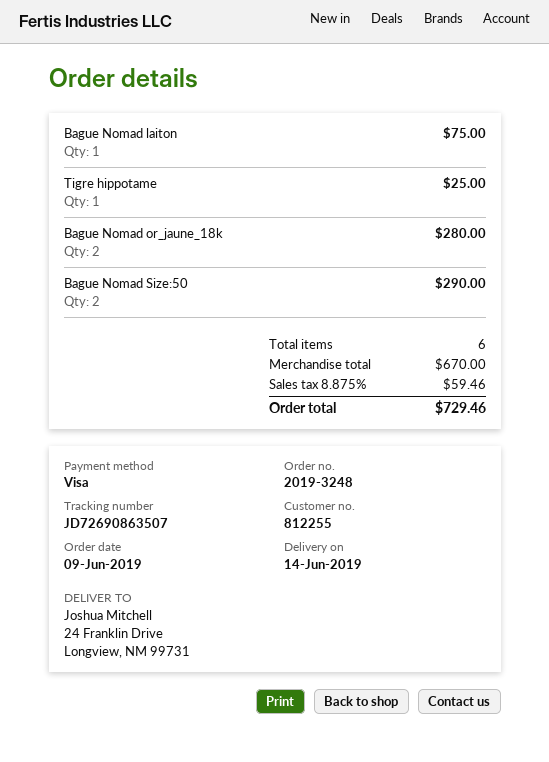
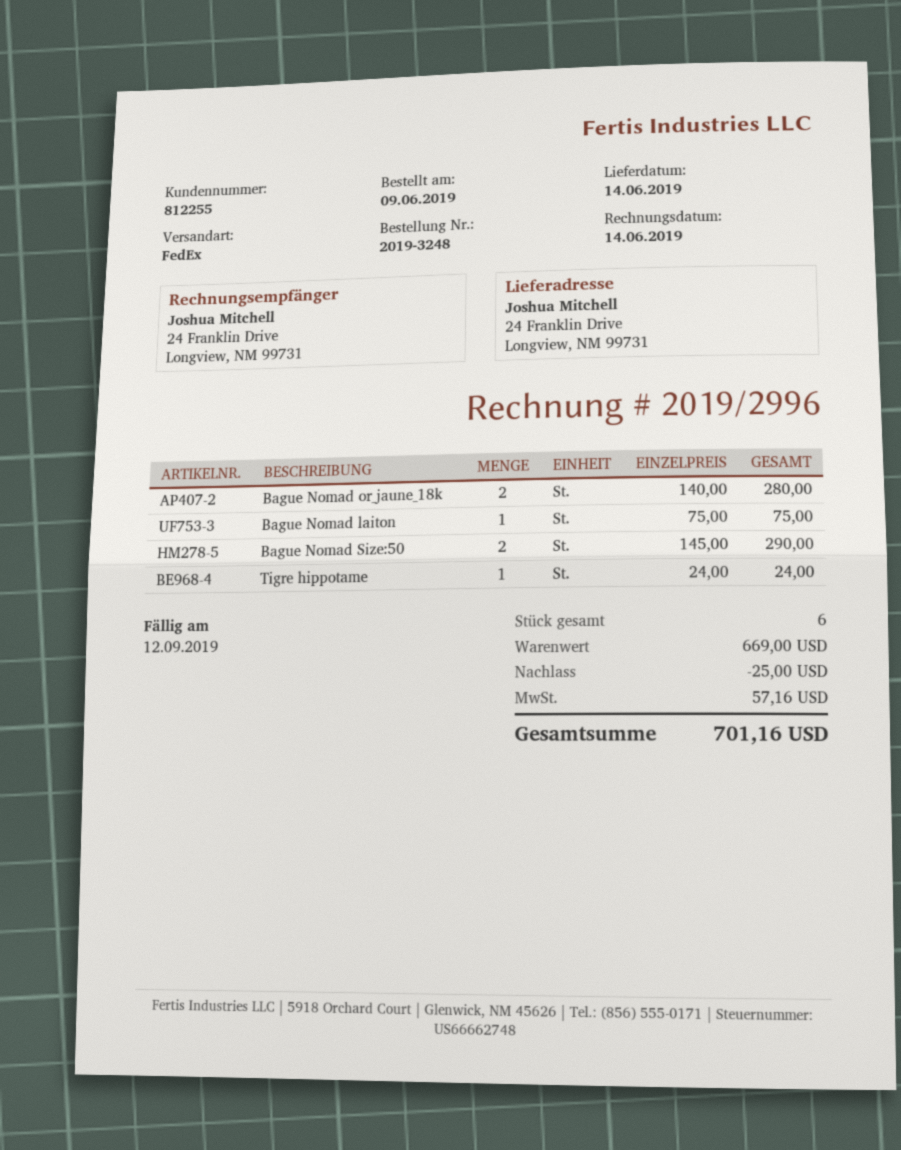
Tigre hippotame: 1 for 25.00 -> 1 for 24.00
subtotal: 670.00 -> 669.00
discount: none -> 25.00
tax: 59.46 -> 57.16
total: 729.46 -> 701.16

